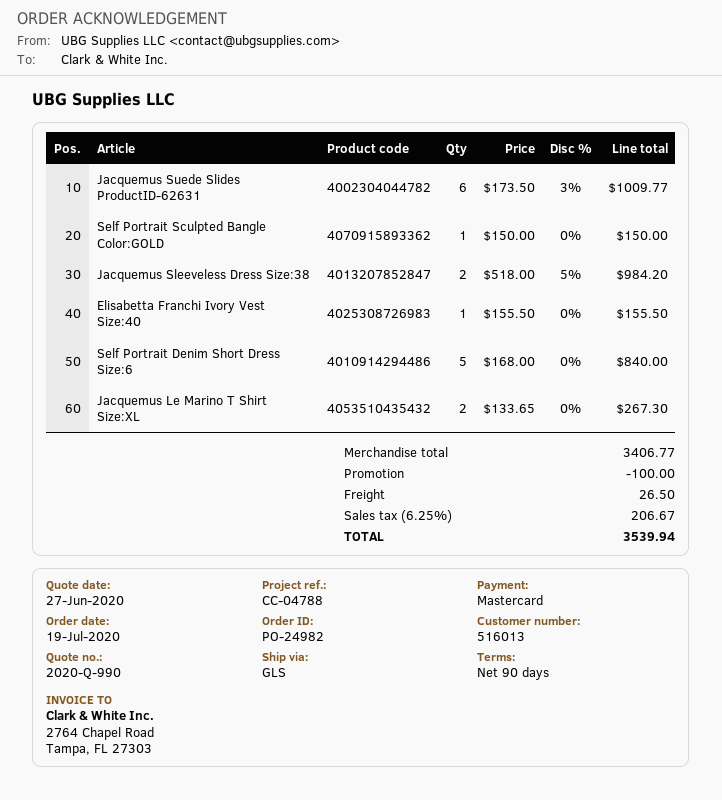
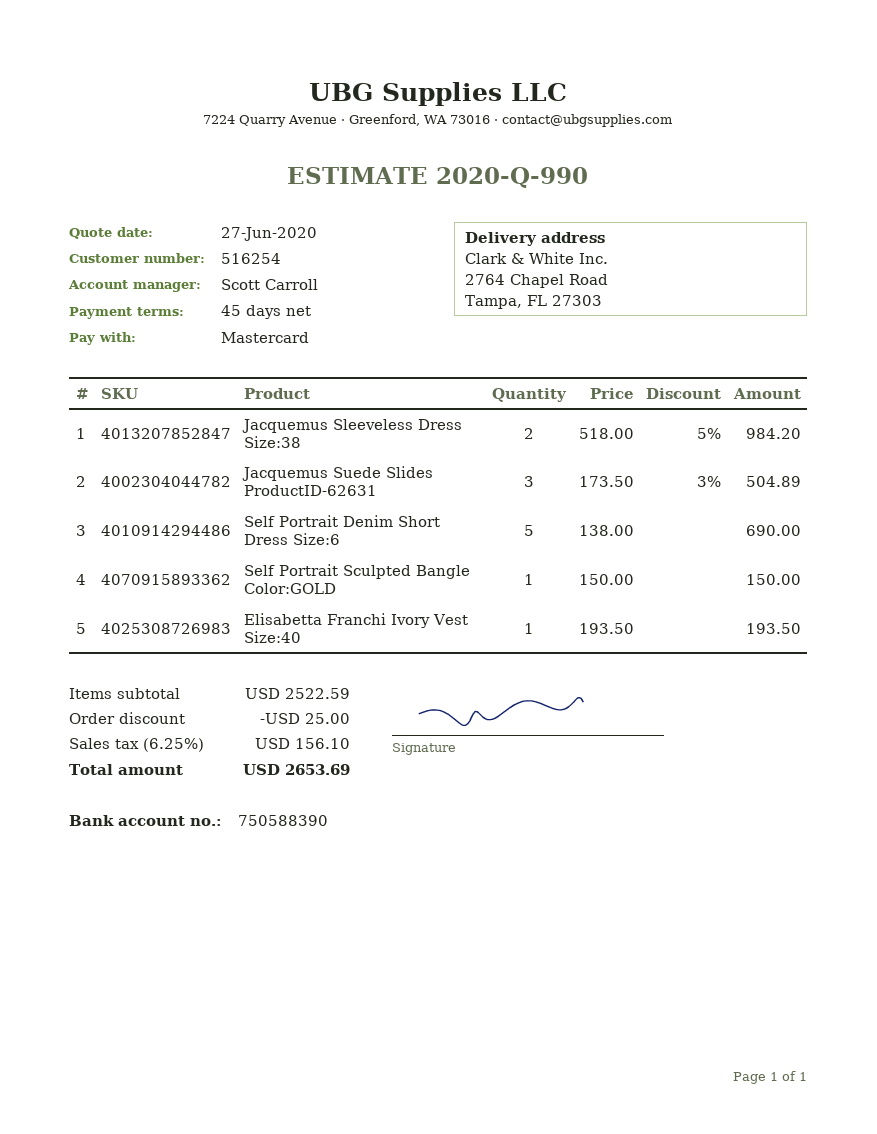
payment terms: 90 days -> 45 days
customer number: 516013 -> 516254
Jacquemus Suede Slides ProductID-62631: 6 x 173.50 - 3% = 1009.77 -> 3 x 173.50 - 3% = 504.89
Elisabetta Franchi Ivory Vest Size:40: 1 x 155.50 = 155.50 -> 1 x 193.50 = 193.50
Self Portrait Denim Short Dress Size:6: 5 x 168.00 = 840.00 -> 5 x 138.00 = 690.00
Jacquemus Le Marino T Shirt Size:XL: 2 x 133.65 = 267.30 -> none
subtotal: 3406.77 -> 2522.59
discount: 100.00 -> 25.00
shipping: 26.50 -> none
tax: 6.25% = 206.67 -> 6.25% = 156.10
total: 3539.94 -> 2653.69

